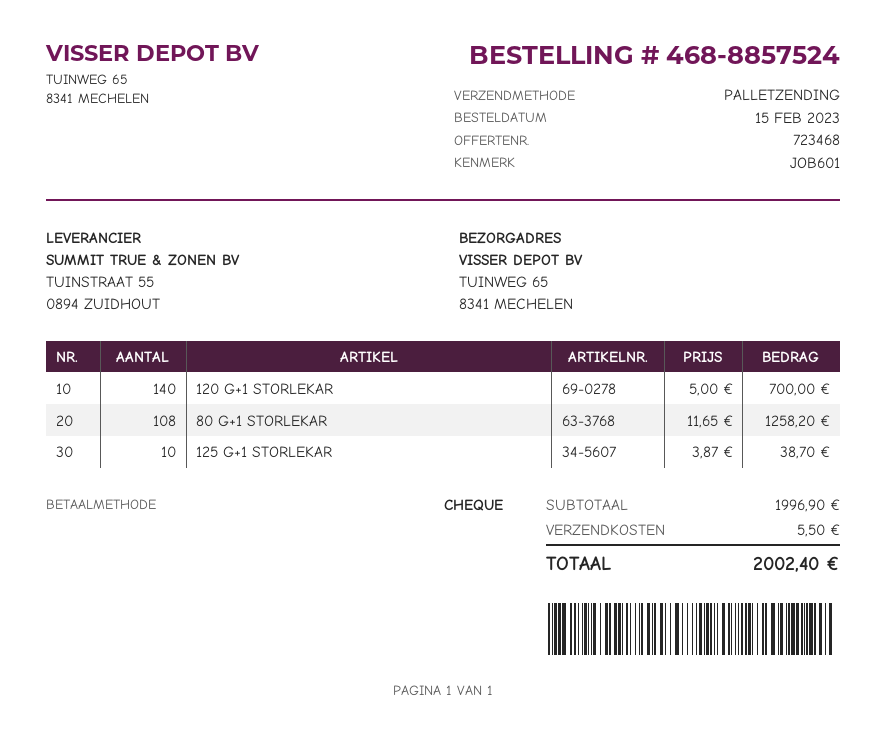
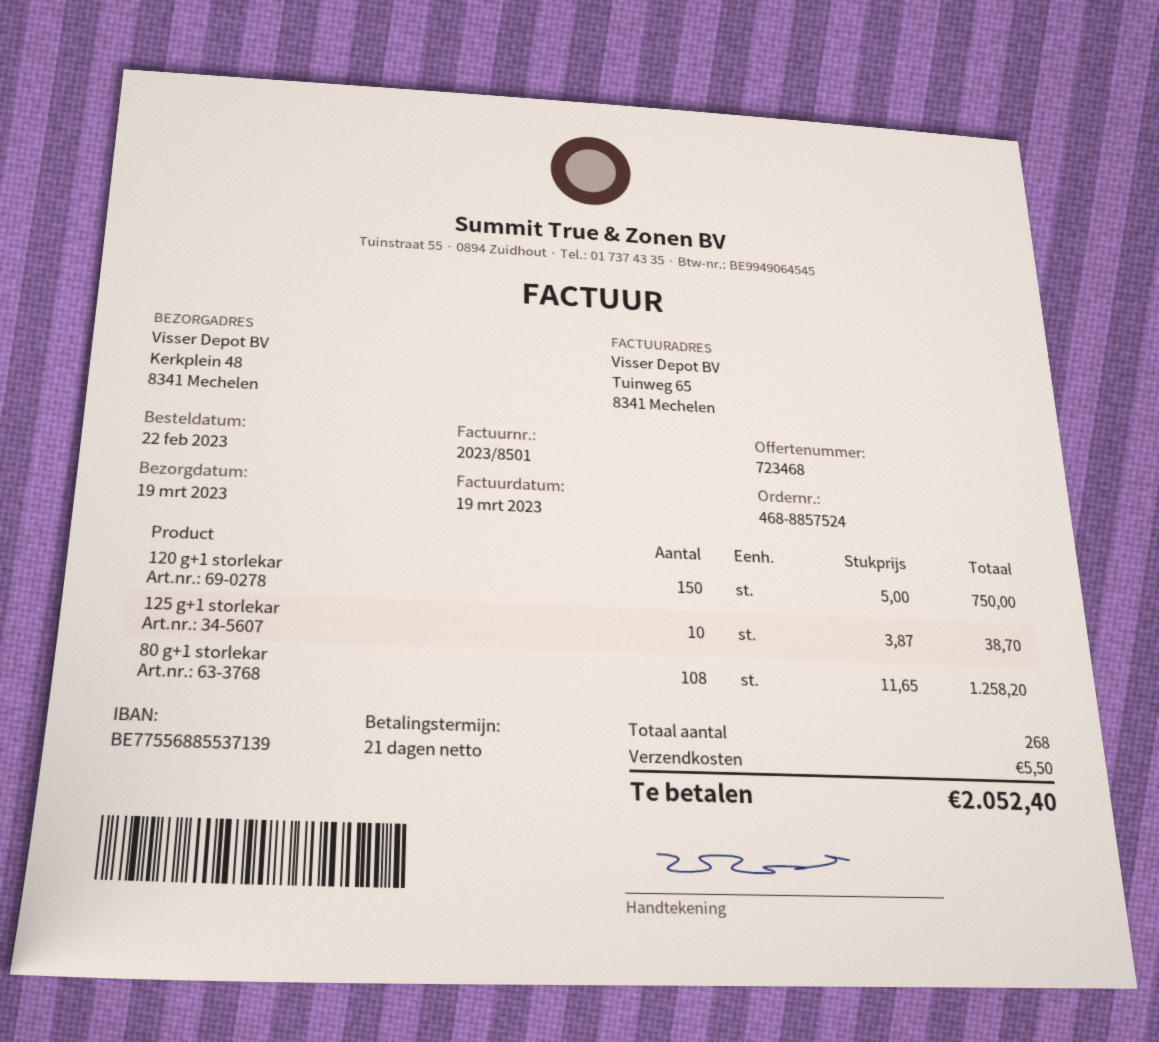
order date: 2023-02-15 -> 2023-02-22
ship to: TUINWEG 65, 8341 MECHELEN -> Kerkplein 48, 8341 Mechelen
120 G+1 STORLEKAR: 140 x 5.00 = 700.00 -> 150 x 5.00 = 750.00
total: 2002.40 -> 2052.40

